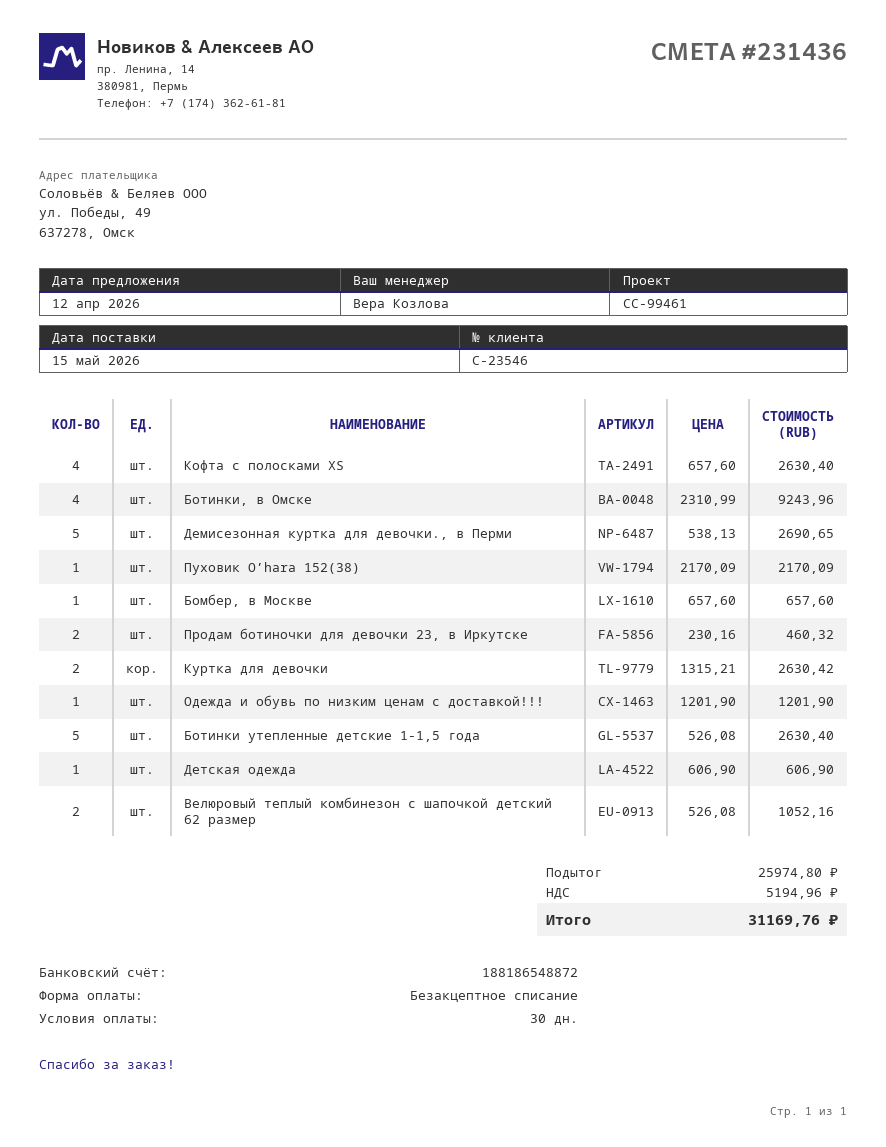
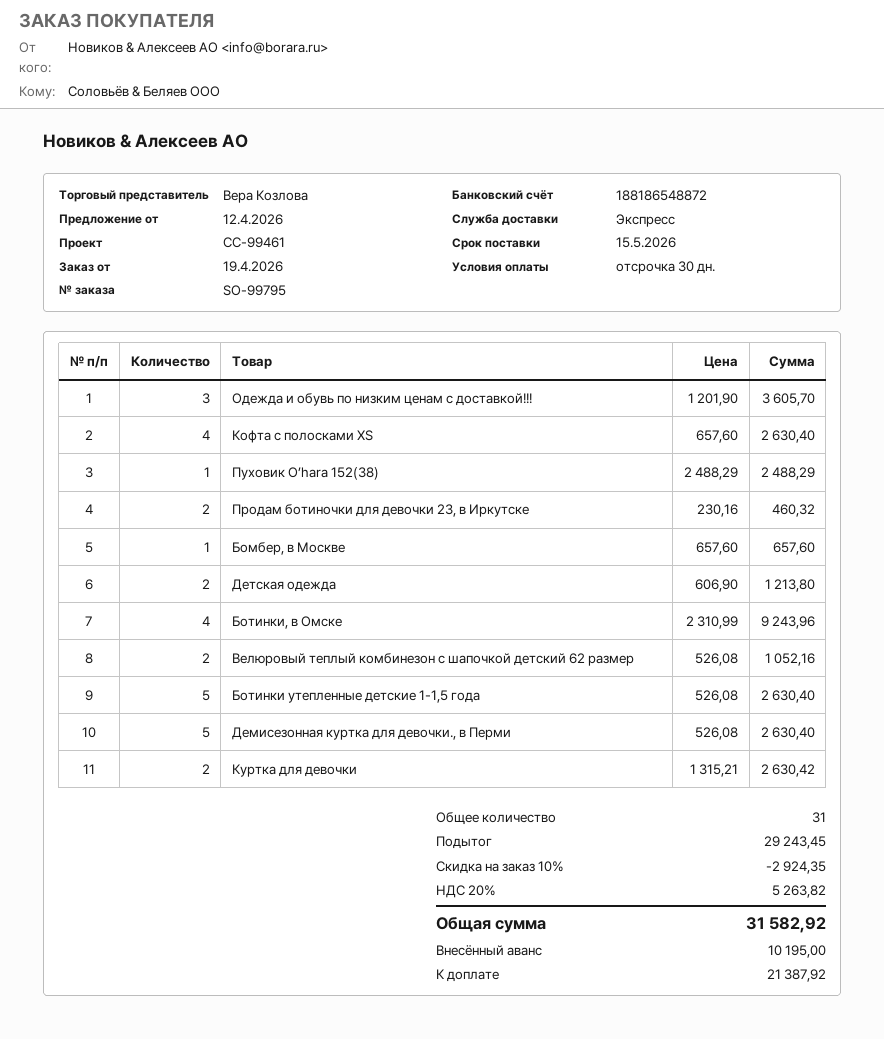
Демисезонная куртка для девочки., в Перми: 5 x 538.13 = 2690.65 -> 5 x 526.08 = 2630.40
Пуховик O’hara 152(38): 1 x 2170.09 = 2170.09 -> 1 x 2488.29 = 2488.29
Одежда и обувь по низким ценам с доставкой!!!: 1 x 1201.90 = 1201.90 -> 3 x 1201.90 = 3605.70
Детская одежда: 1 x 606.90 = 606.90 -> 2 x 606.90 = 1213.80
subtotal: 25974.80 -> 29243.45
discount: none -> 10% = 2924.35
tax: 5194.96 -> 5263.82
total: 31169.76 -> 31582.92

